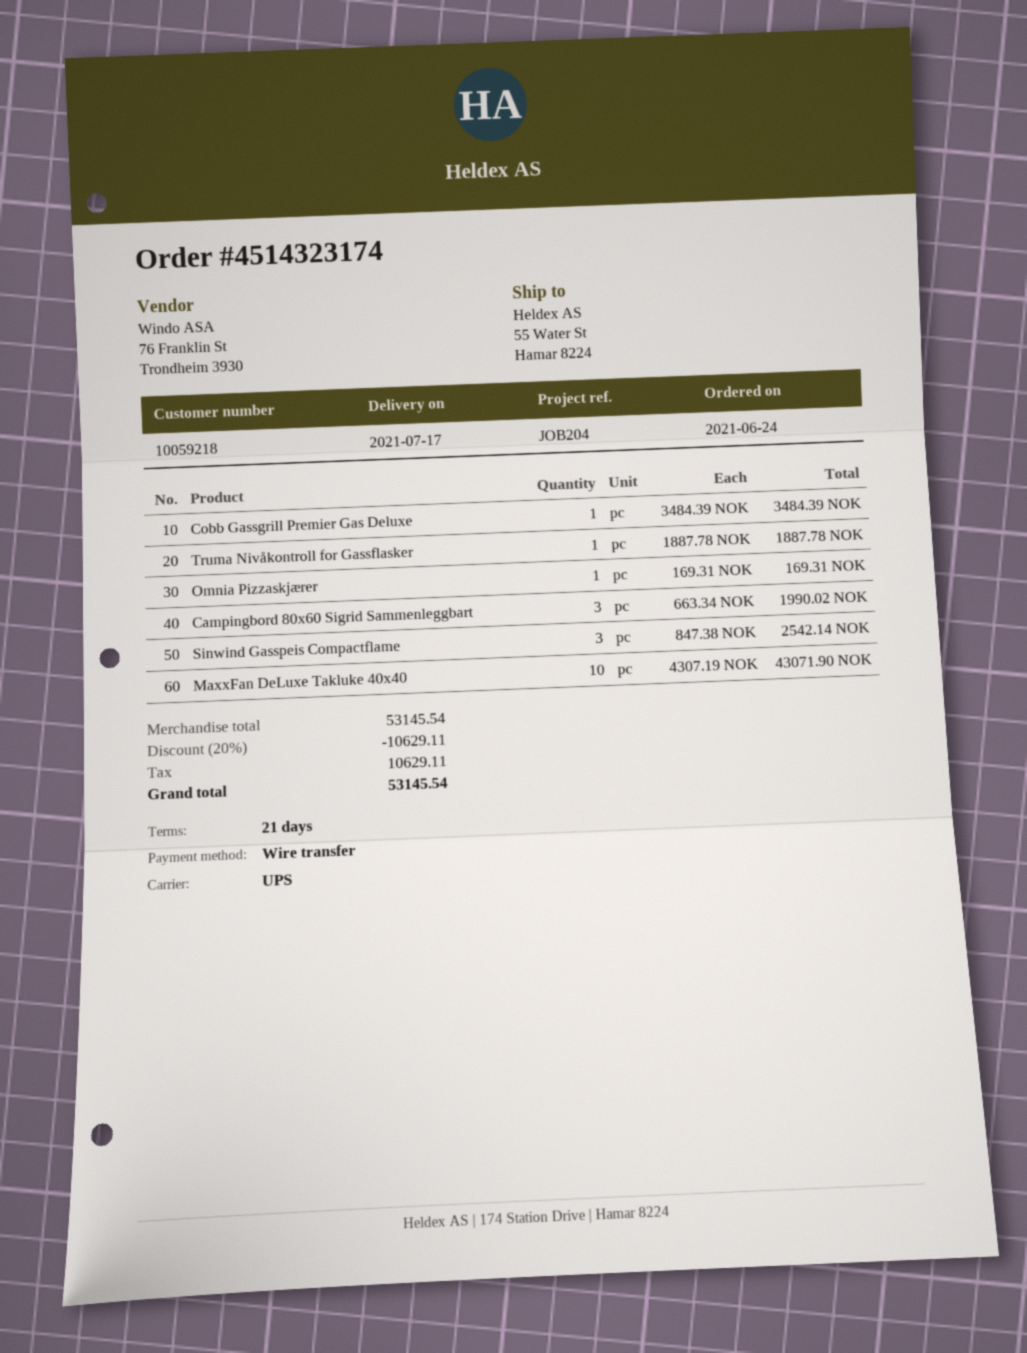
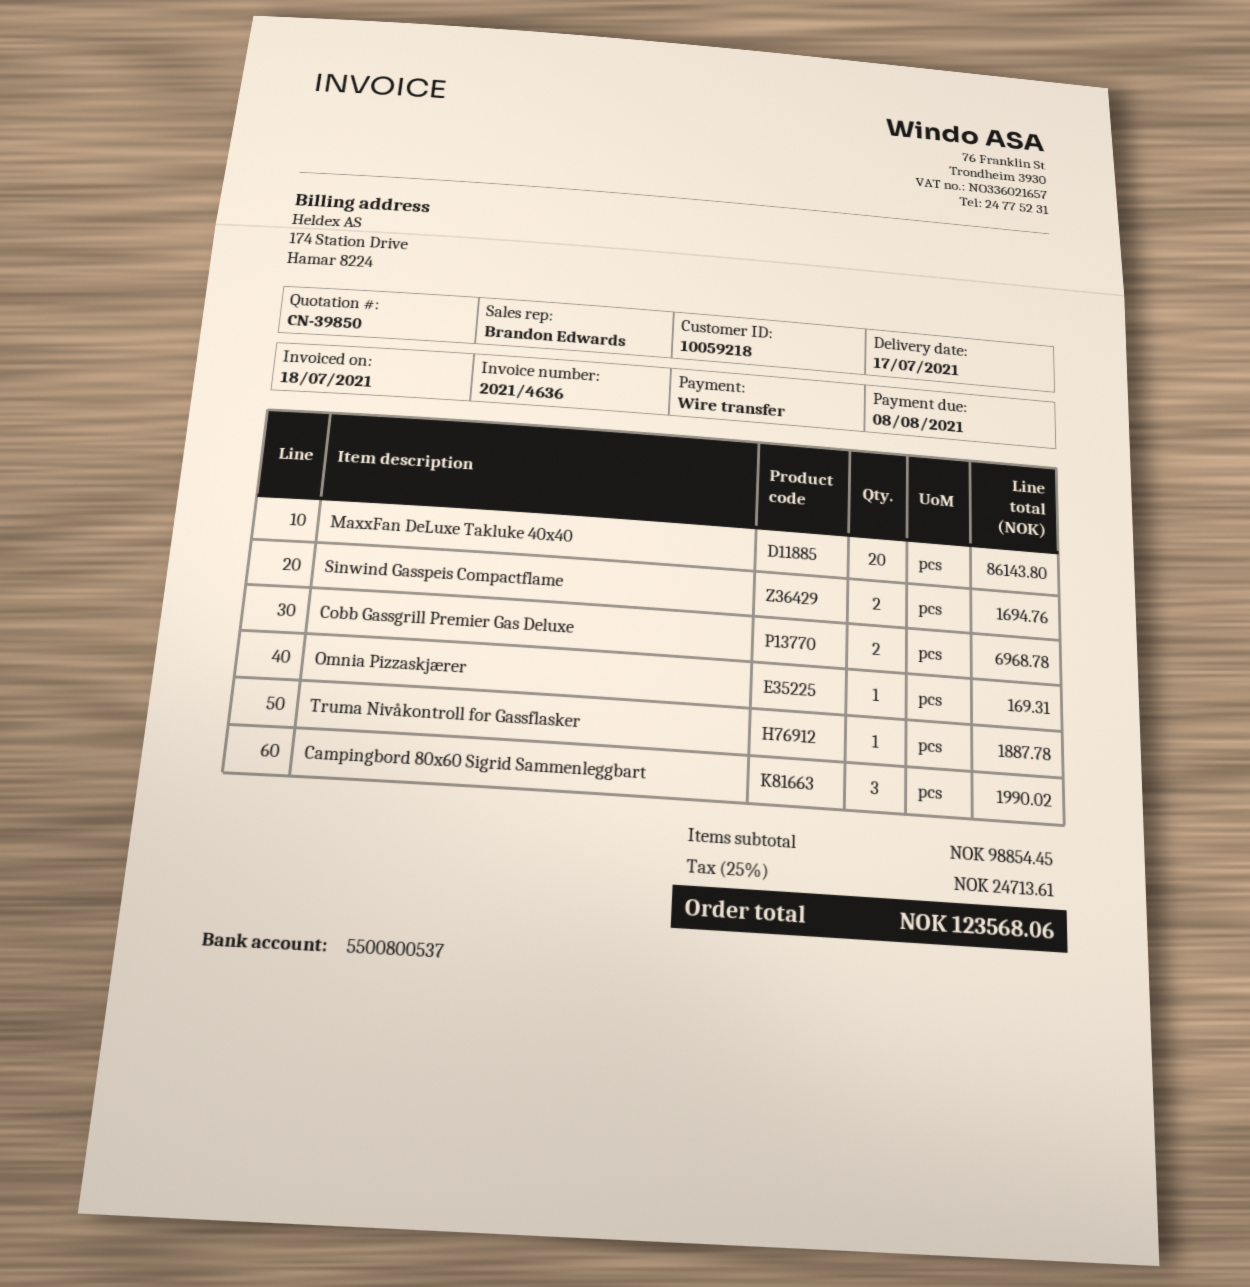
Cobb Gassgrill Premier Gas Deluxe: 1 for 3484.39 -> 2 for 6968.78
Sinwind Gasspeis Compactflame: 3 for 2542.14 -> 2 for 1694.76
MaxxFan DeLuxe Takluke 40x40: 10 for 43071.90 -> 20 for 86143.80
subtotal: 53145.54 -> 98854.45
discount: 20% = 10629.11 -> none
tax: 10629.11 -> 24713.61
total: 53145.54 -> 123568.06

